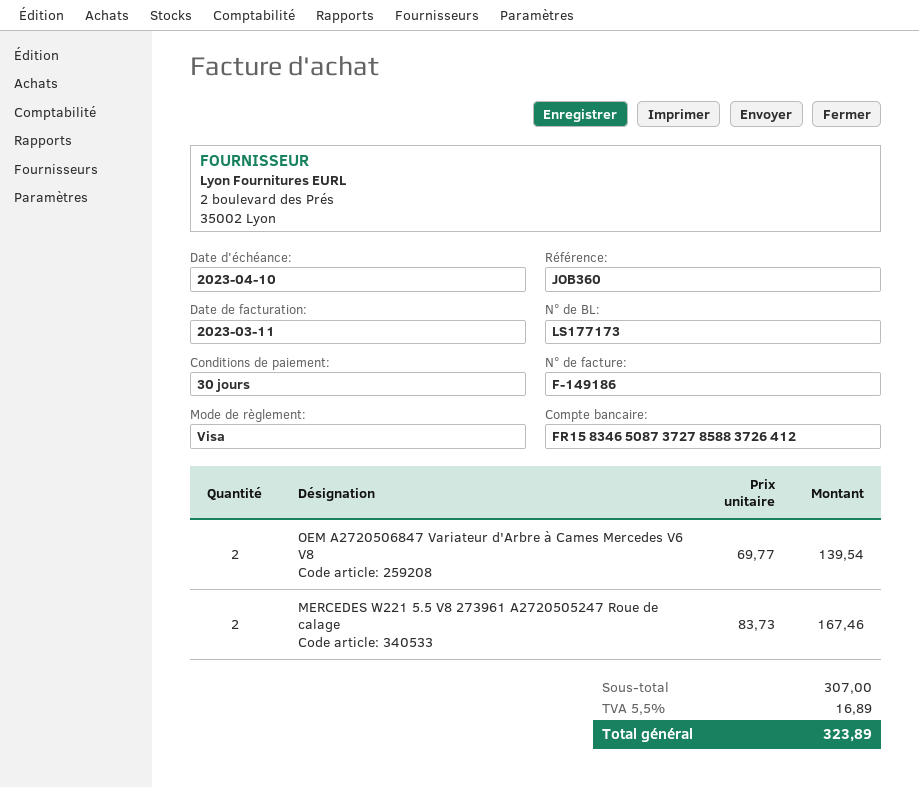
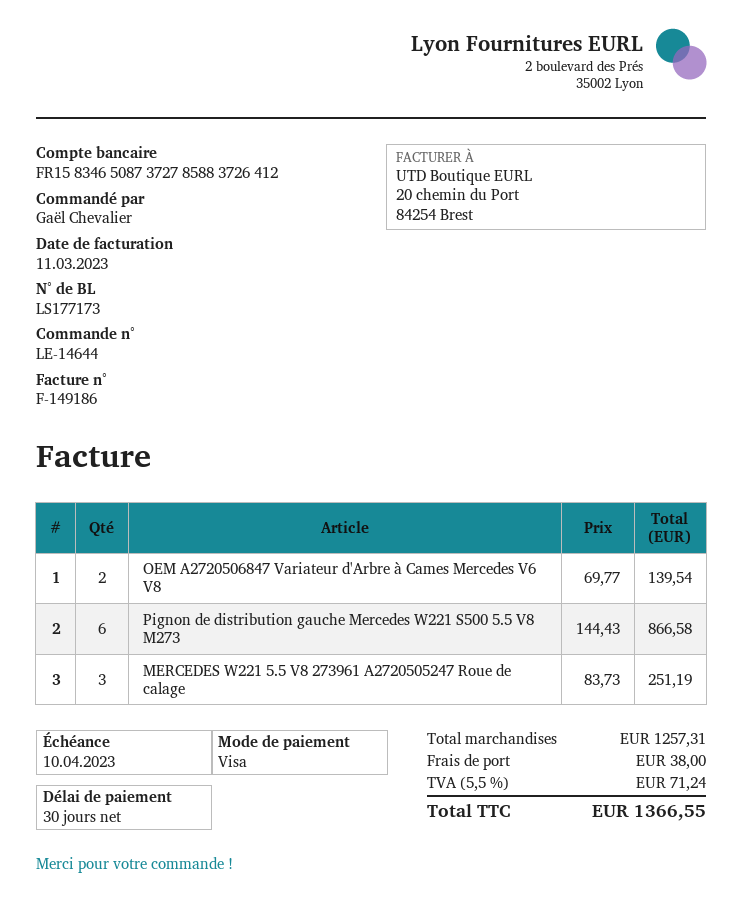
MERCEDES W221 5.5 V8 273961 A2720505247 Roue de calage: 2 x 83.73 = 167.46 -> 3 x 83.73 = 251.19
Pignon de distribution gauche Mercedes W221 S500 5.5 V8 M273: none -> 6 x 144.43 = 866.58
subtotal: 307.00 -> 1257.31
shipping: none -> 38.00
tax: 5.5% = 16.89 -> 5.5% = 71.24
total: 323.89 -> 1366.55

